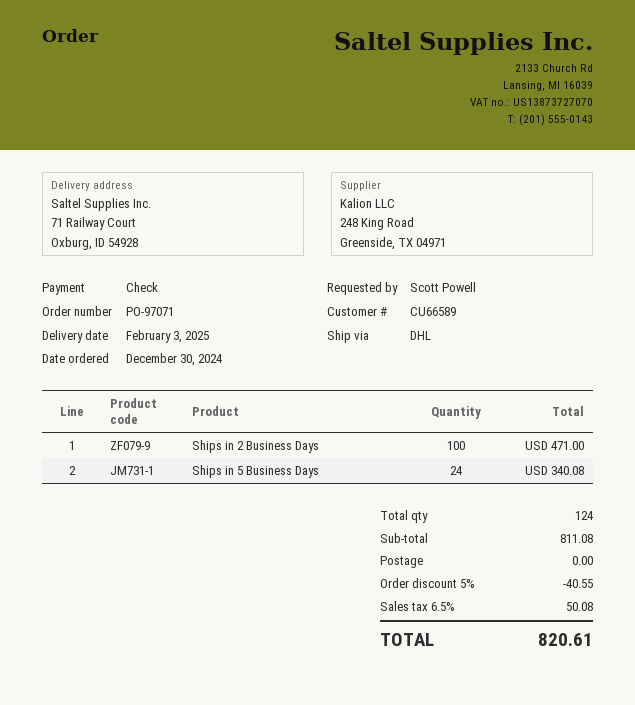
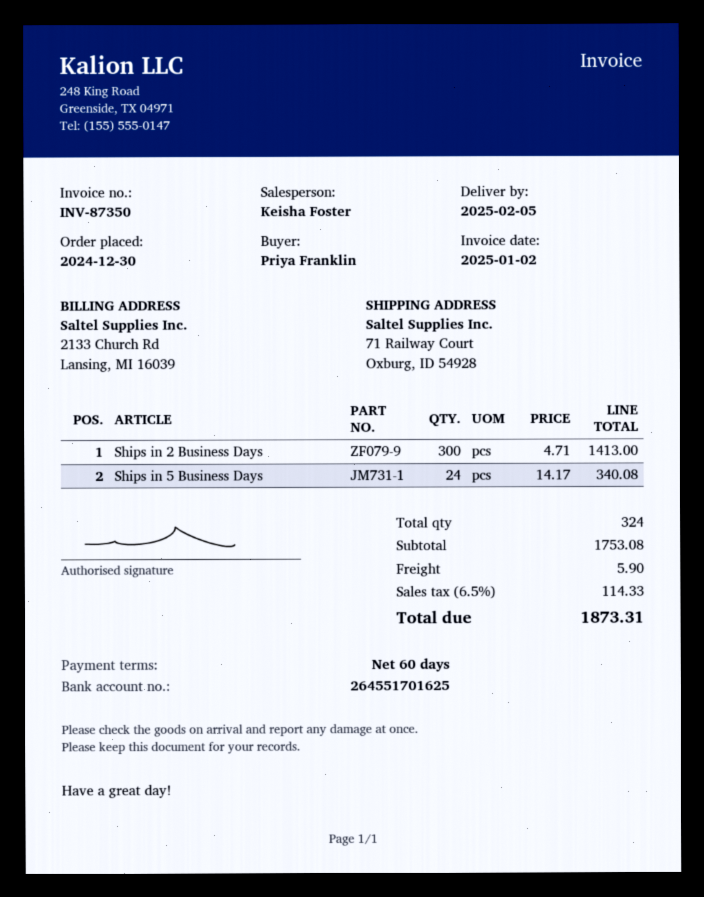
delivery date: 2025-02-03 -> 2025-02-05
ordered by: Scott Powell -> Priya Franklin
Ships in 2 Business Days: 100 for 471.00 -> 300 for 1413.00
total quantity: 124 -> 324
subtotal: 811.08 -> 1753.08
discount: 5% = 40.55 -> none
shipping: 0.00 -> 5.90
tax: 6.5% = 50.08 -> 6.5% = 114.33
total: 820.61 -> 1873.31

